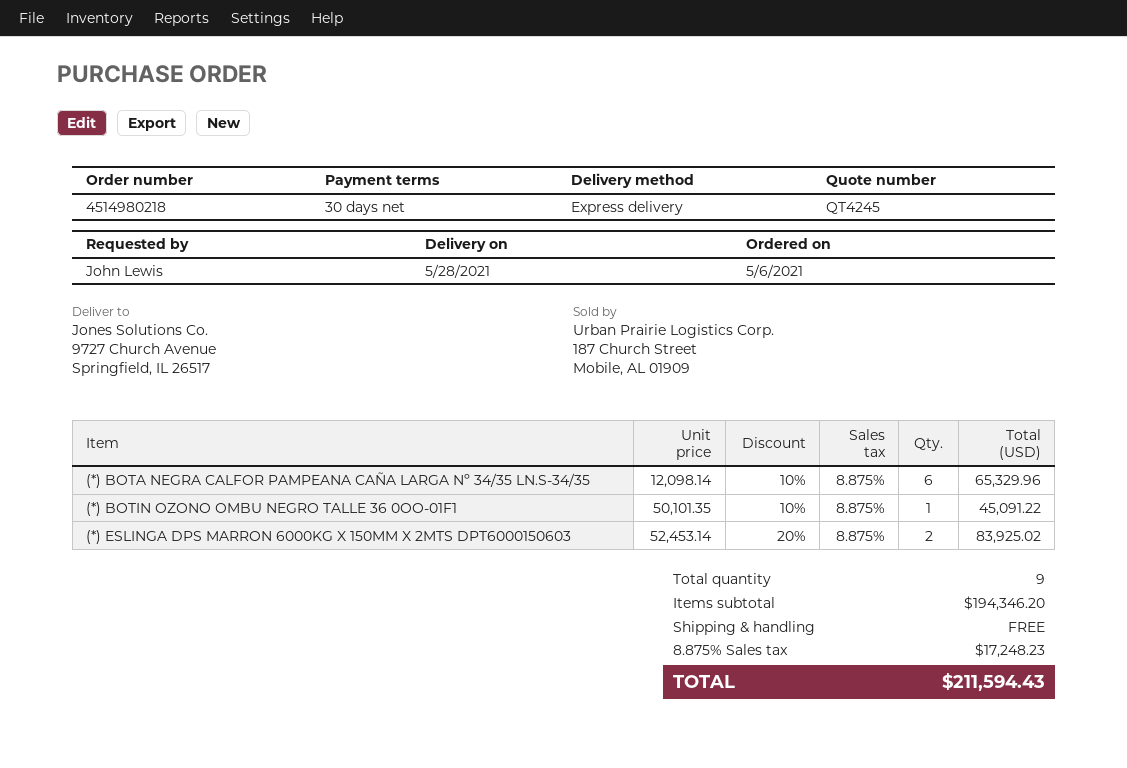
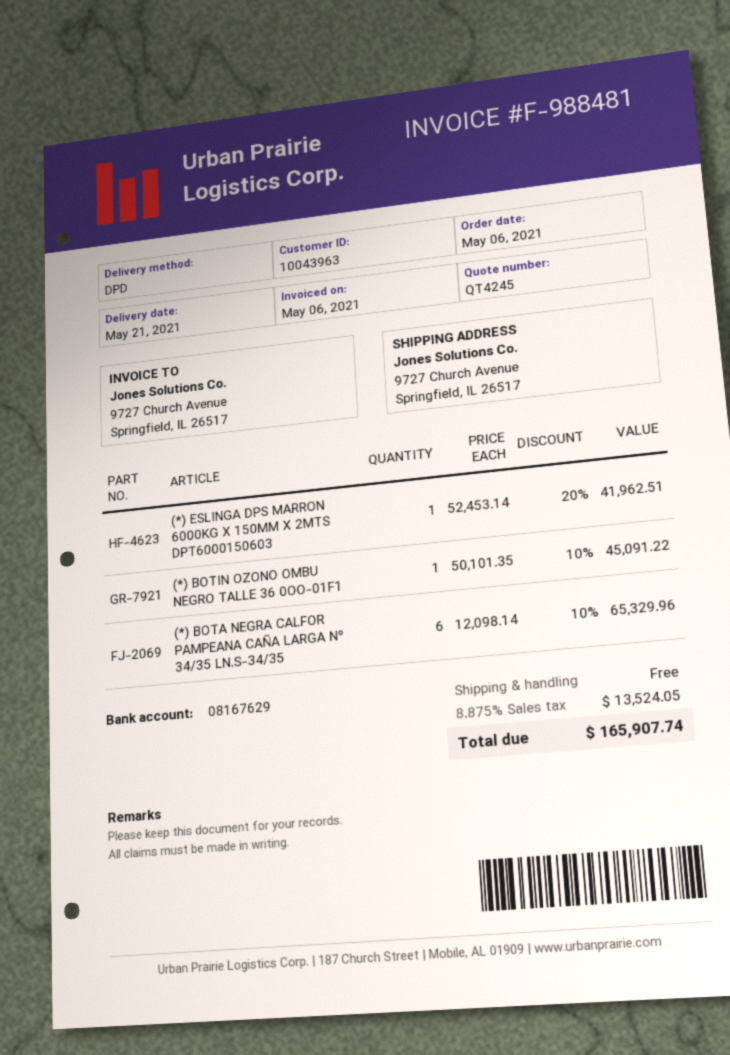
delivery date: 2021-05-28 -> 2021-05-21
shipping method: express -> DPD
(*) ESLINGA DPS MARRON 6000KG X 150MM X 2MTS DPT6000150603: 2 x 52453.14 - 20% = 83925.02 -> 1 x 52453.14 - 20% = 41962.51
tax: 8.875% = 17248.23 -> 8.875% = 13524.05
total: 211594.43 -> 165907.74

